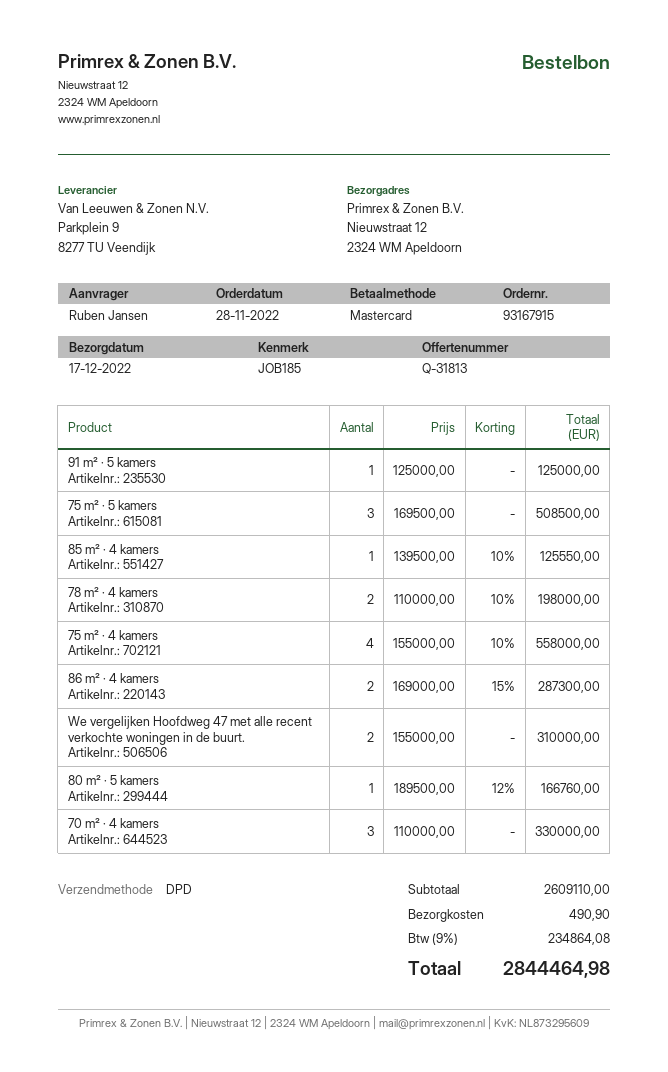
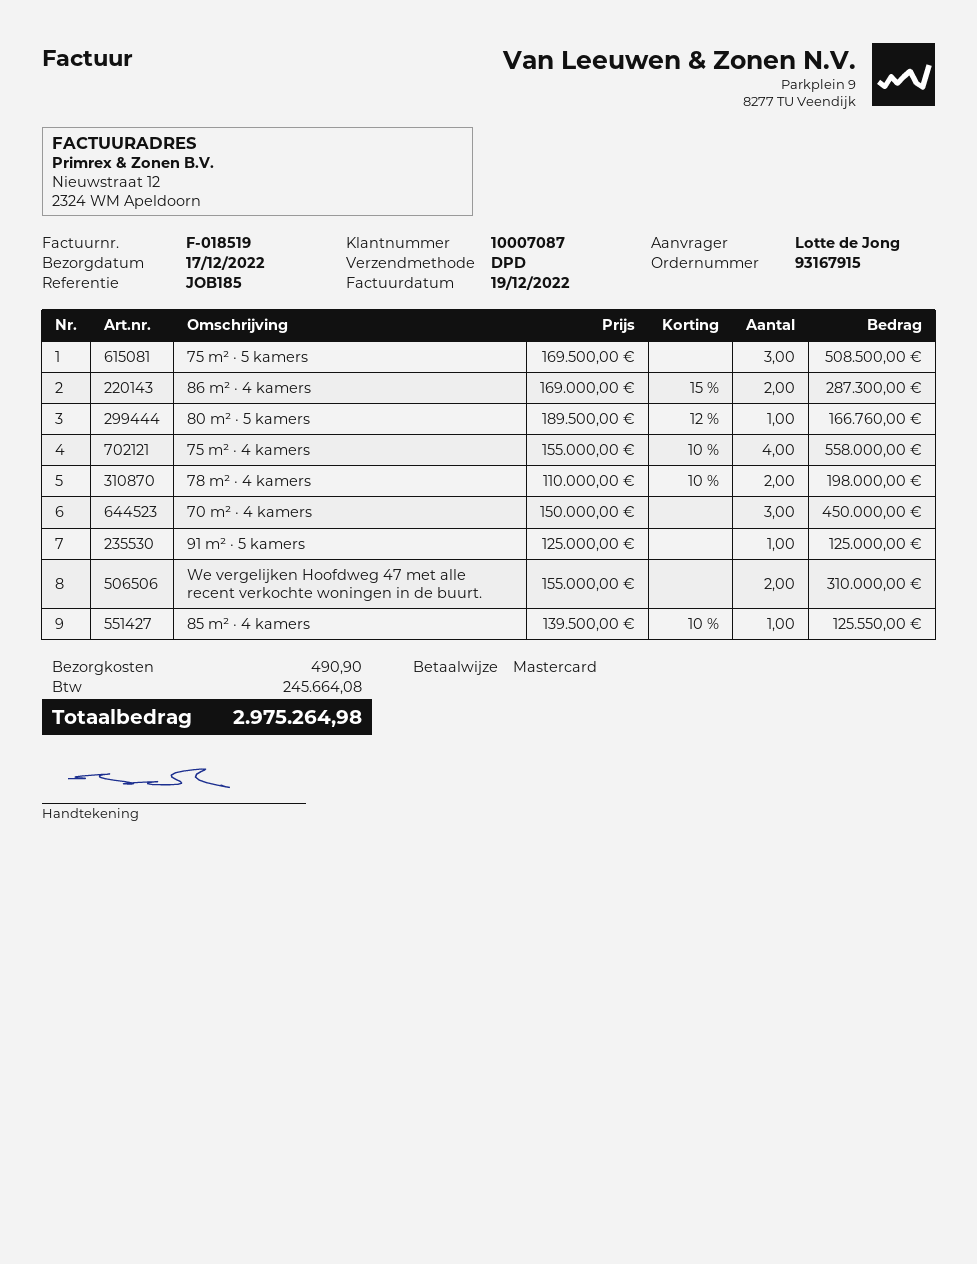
ordered by: Ruben Jansen -> Lotte de Jong
70 m² · 4 kamers: 3 x 110000.00 = 330000.00 -> 3 x 150000.00 = 450000.00
tax: 234864.08 -> 245664.08
total: 2844464.98 -> 2975264.98

